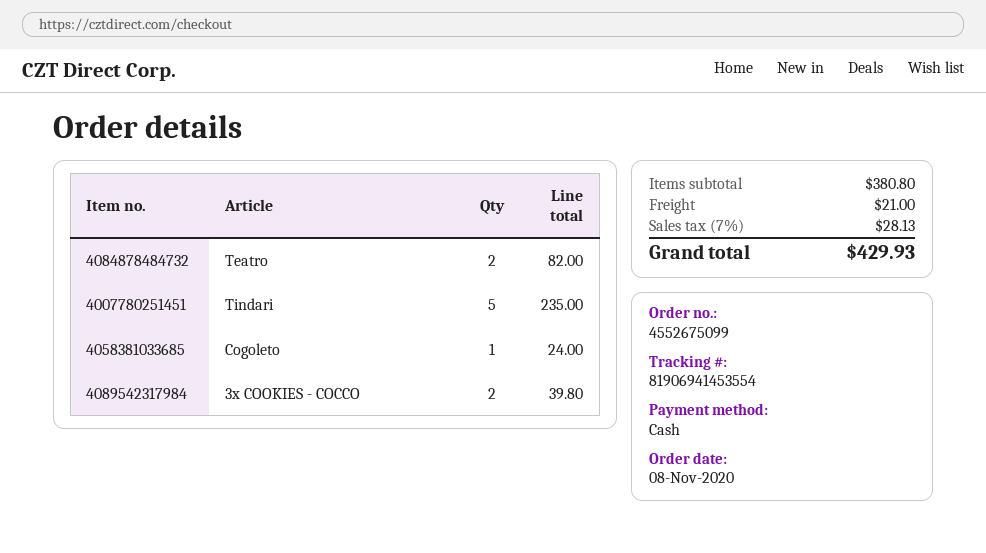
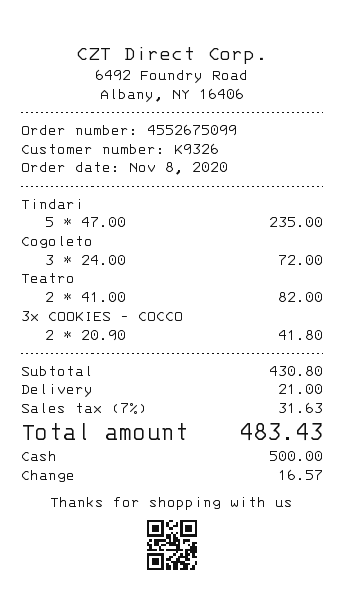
Cogoleto: 1 for 24.00 -> 3 for 72.00
3x COOKIES - COCCO: 2 for 39.80 -> 2 for 41.80
subtotal: 380.80 -> 430.80
tax: 7% = 28.13 -> 7% = 31.63
total: 429.93 -> 483.43

